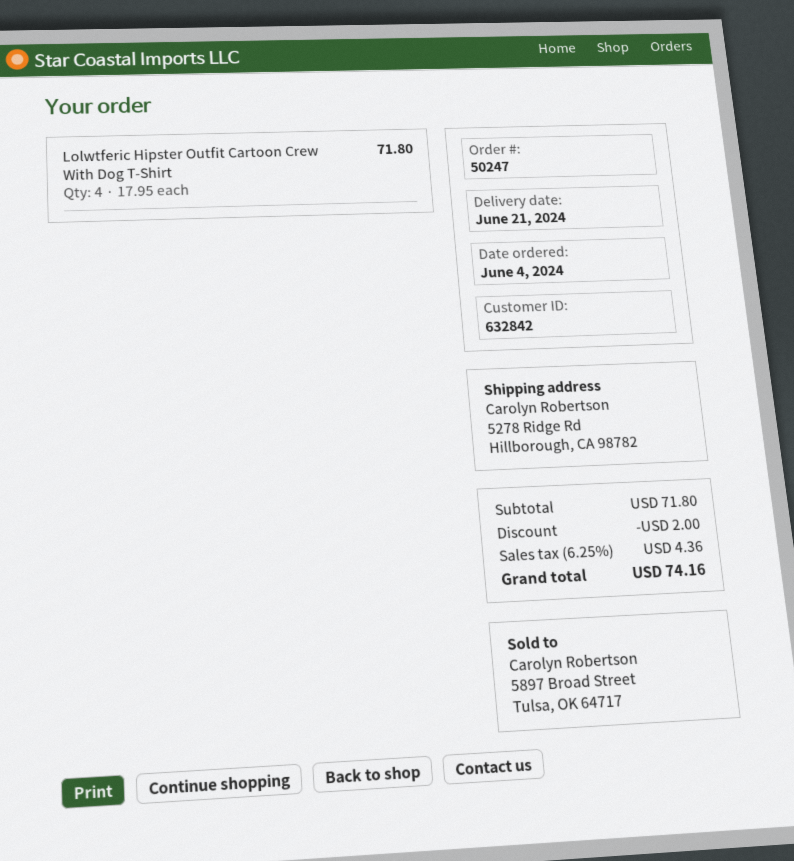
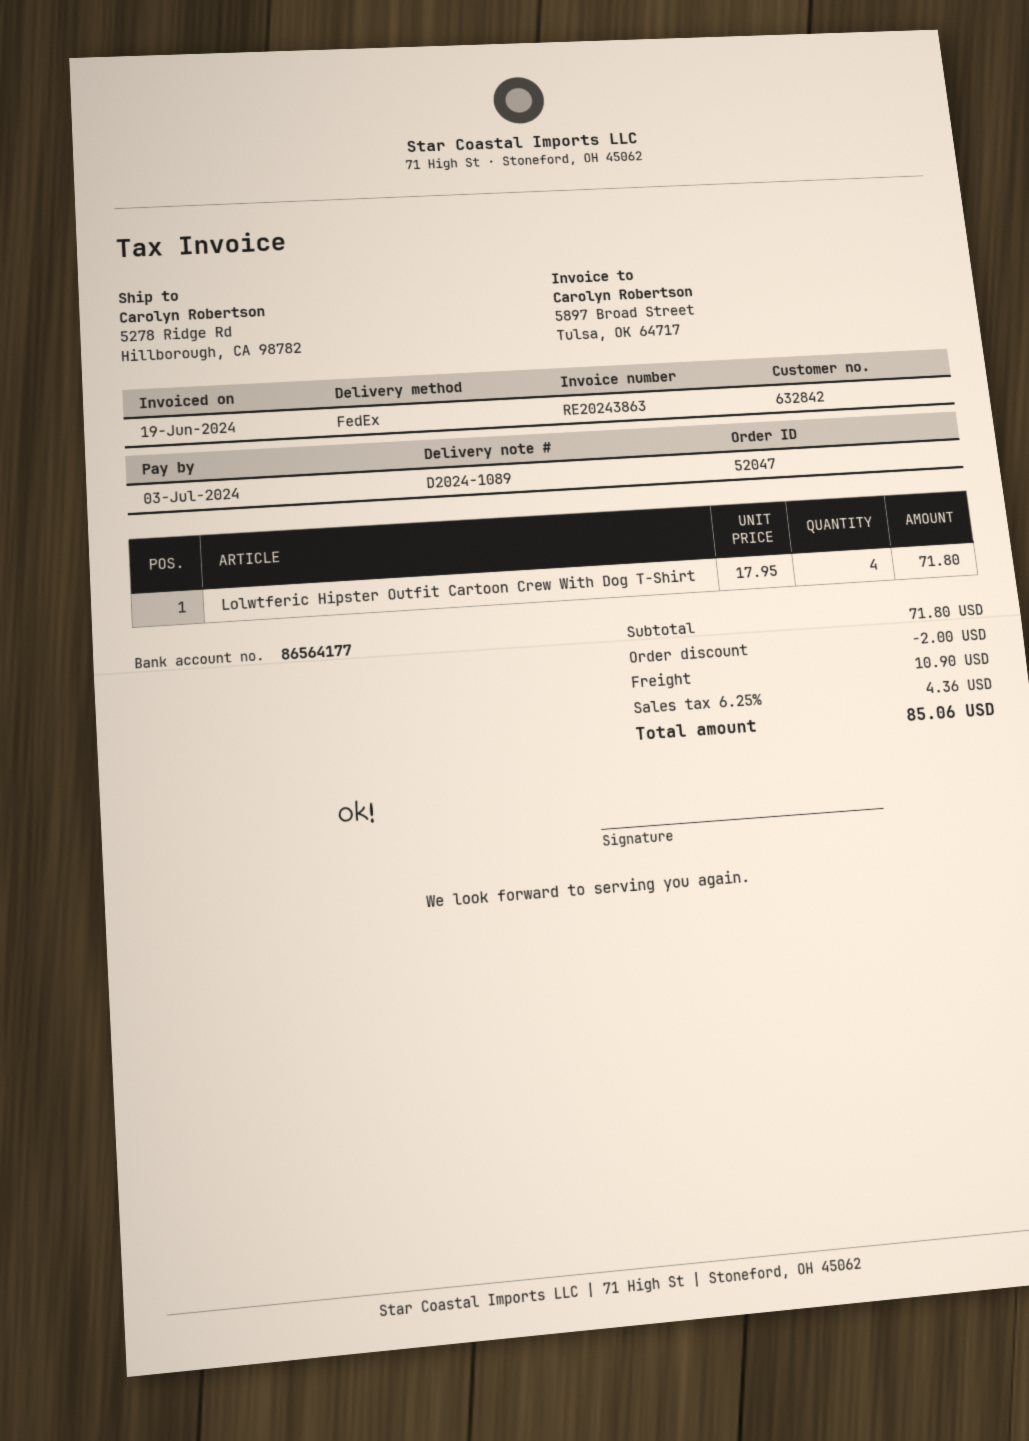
order number: 50247 -> 52047
shipping: none -> 10.90
total: 74.16 -> 85.06

